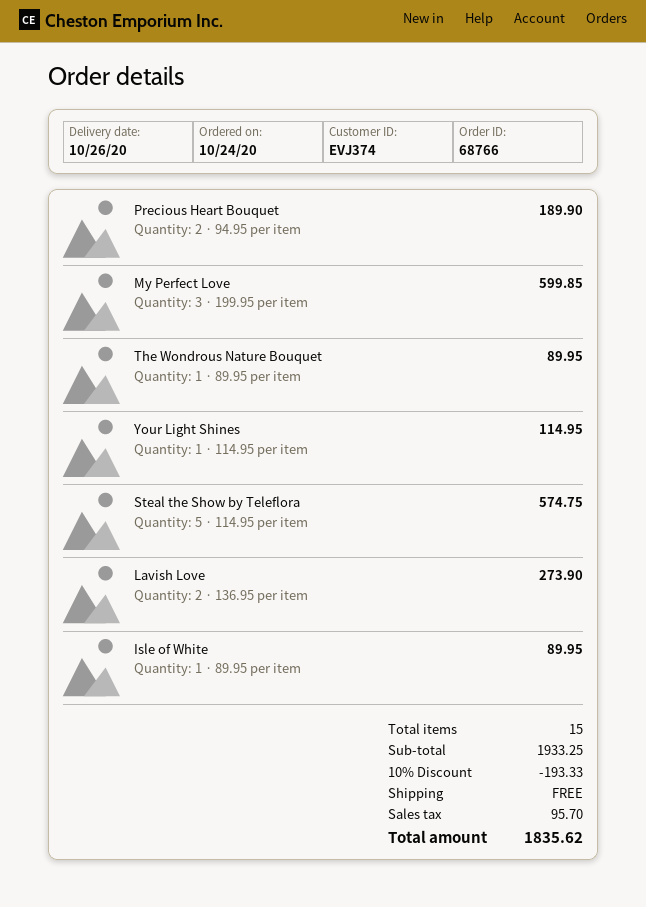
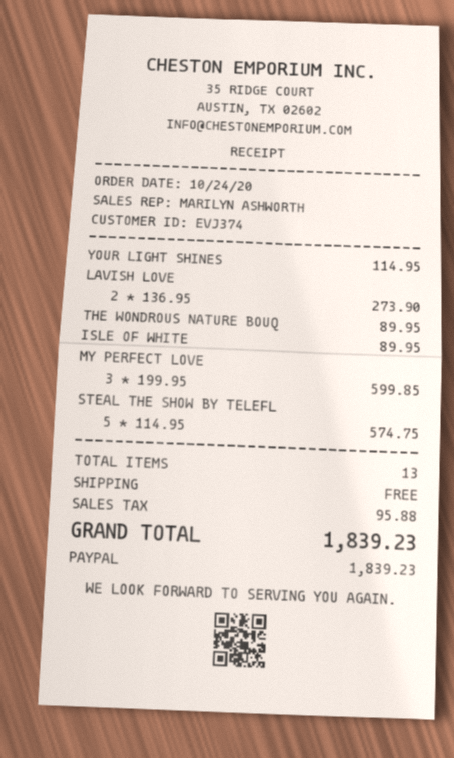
Precious Heart Bouquet: 2 x 94.95 = 189.90 -> none
total quantity: 15 -> 13
discount: 10% = 193.33 -> none
tax: 95.70 -> 95.88
total: 1835.62 -> 1839.23

